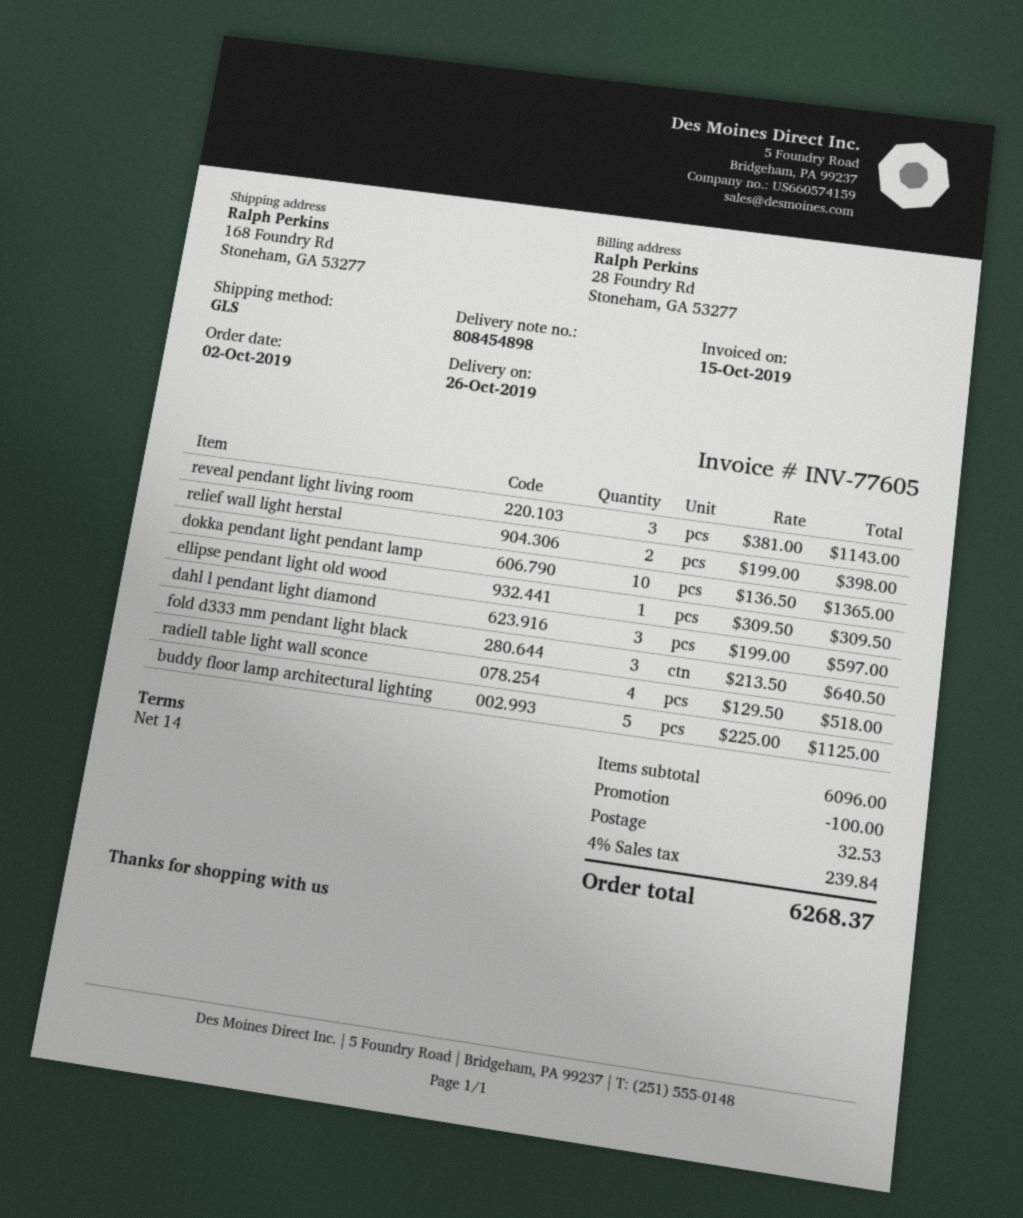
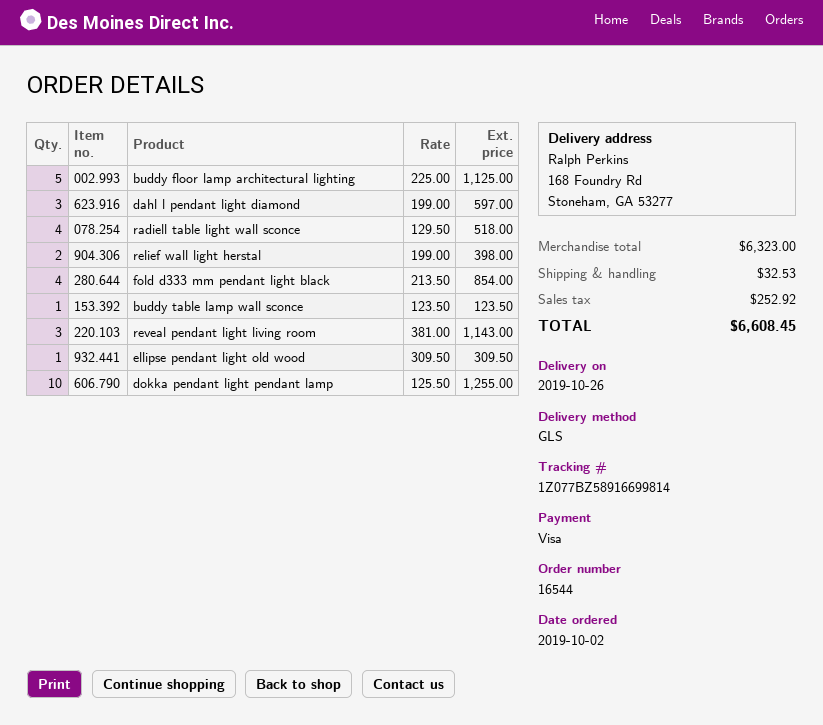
dokka pendant light pendant lamp: 10 x 136.50 = 1365.00 -> 10 x 125.50 = 1255.00
fold d333 mm pendant light black: 3 x 213.50 = 640.50 -> 4 x 213.50 = 854.00
buddy table lamp wall sconce: none -> 1 x 123.50 = 123.50
subtotal: 6096.00 -> 6323.00
discount: 100.00 -> none
tax: 239.84 -> 252.92
total: 6268.37 -> 6608.45

